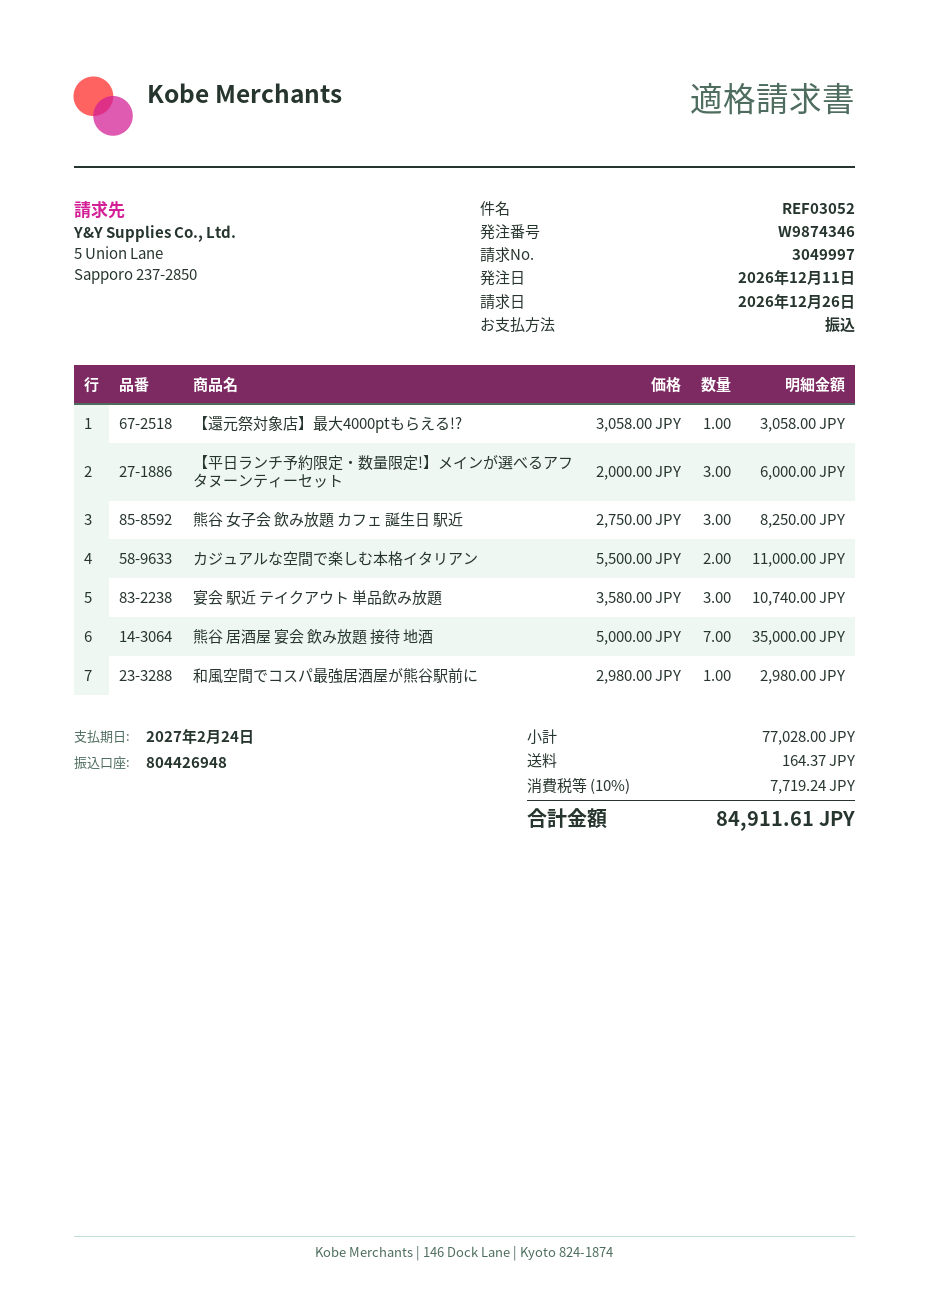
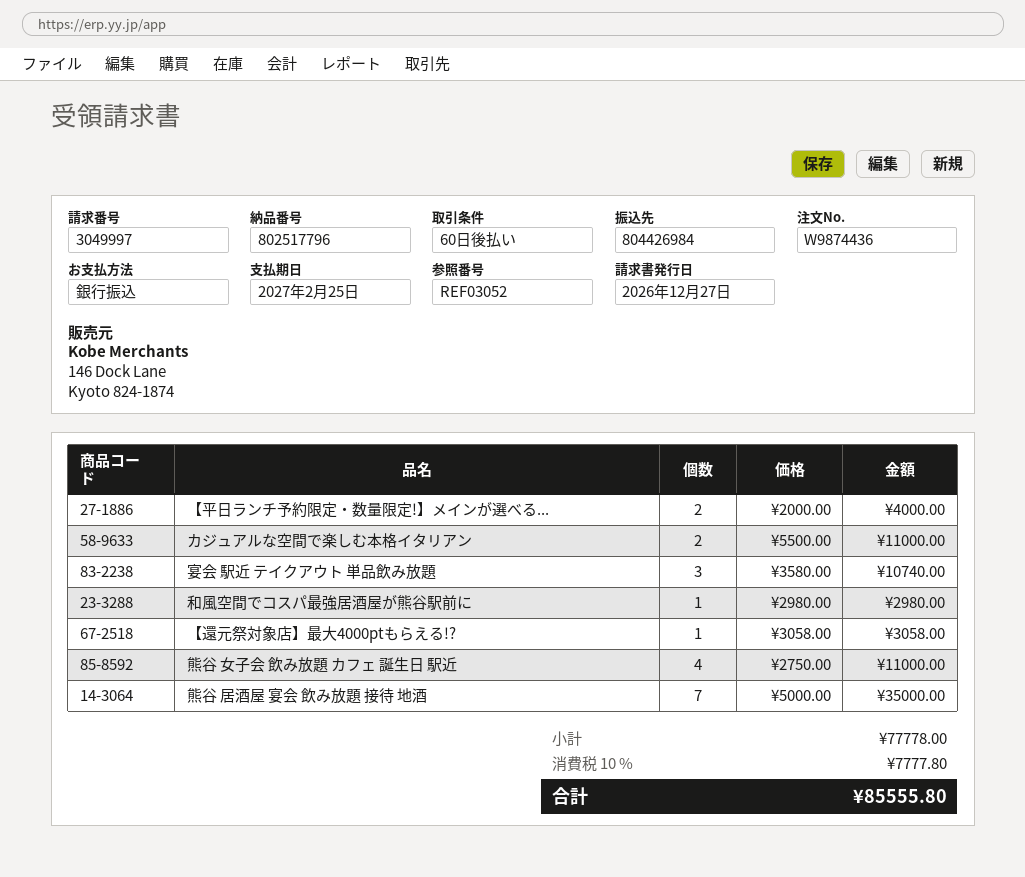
order number: W9874346 -> W9874436
invoice date: 2026-12-26 -> 2026-12-27
due date: 2027-02-24 -> 2027-02-25
bank account: 804426948 -> 804426984
【平日ランチ予約限定・数量限定!】メインが選べるアフタヌーンティーセット: 3 x 2000.00 = 6000.00 -> 2 x 2000.00 = 4000.00
熊谷 女子会 飲み放題 カフェ 誕生日 駅近: 3 x 2750.00 = 8250.00 -> 4 x 2750.00 = 11000.00
subtotal: 77028.00 -> 77778.00
shipping: 164.37 -> none
tax: 10% = 7719.24 -> 10% = 7777.80
total: 84911.61 -> 85555.80

